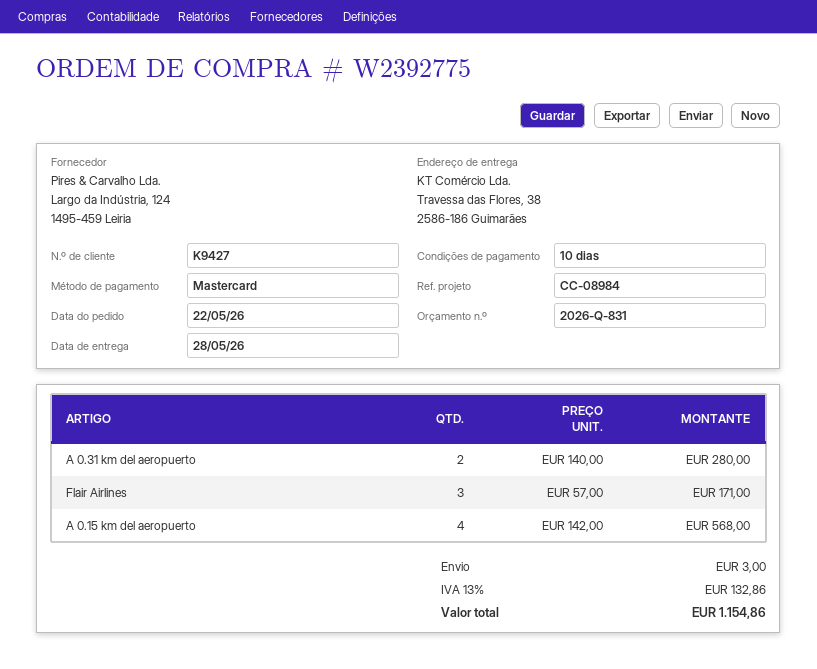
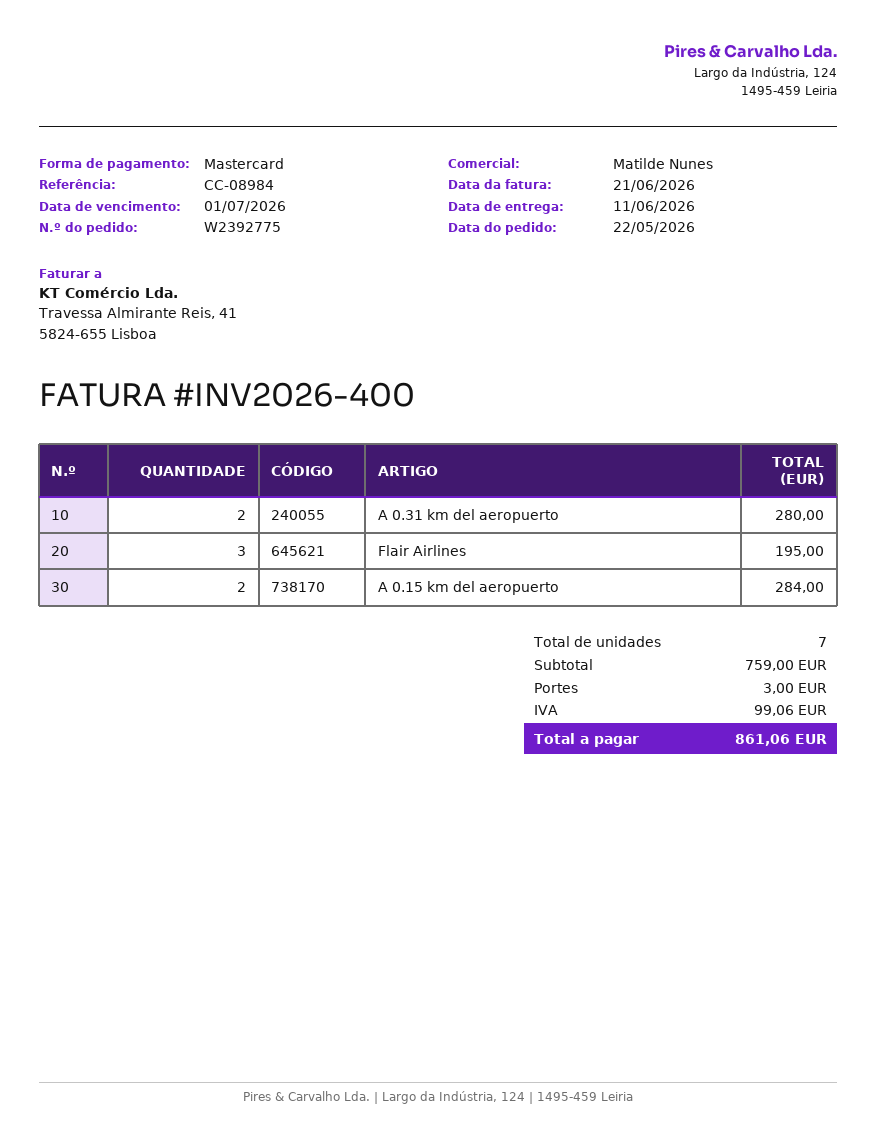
delivery date: 2026-05-28 -> 2026-06-11
Flair Airlines: 3 for 171.00 -> 3 for 195.00
A 0.15 km del aeropuerto: 4 for 568.00 -> 2 for 284.00
tax: 132.86 -> 99.06
total: 1154.86 -> 861.06

